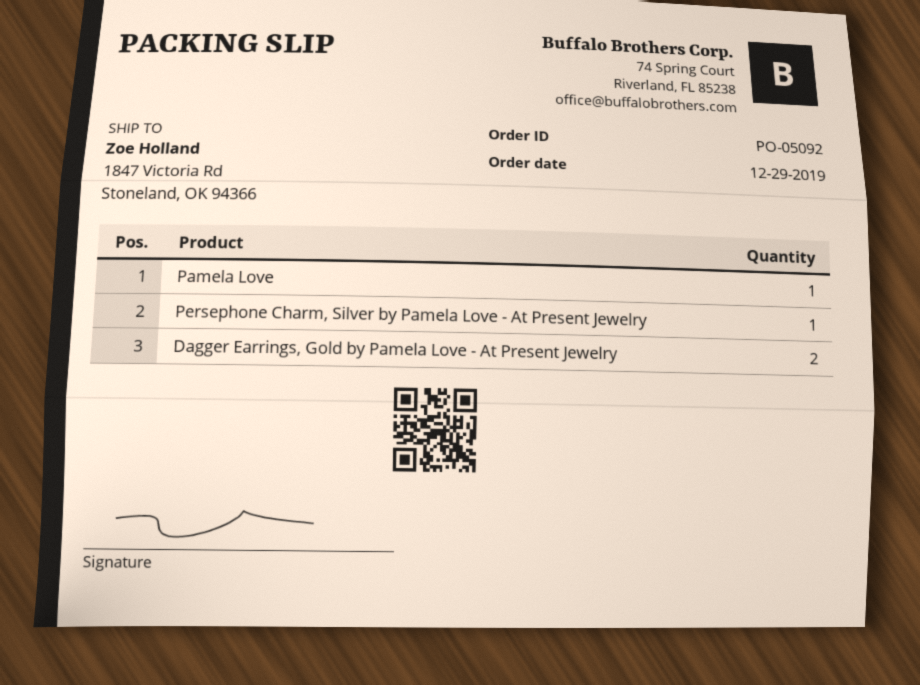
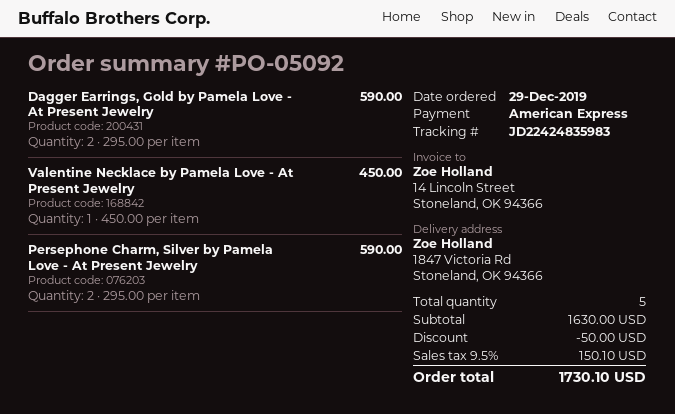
Pamela Love: 1 -> none
Persephone Charm, Silver by Pamela Love - At Present Jewelry: 1 -> 2
Valentine Necklace by Pamela Love - At Present Jewelry: none -> 1

